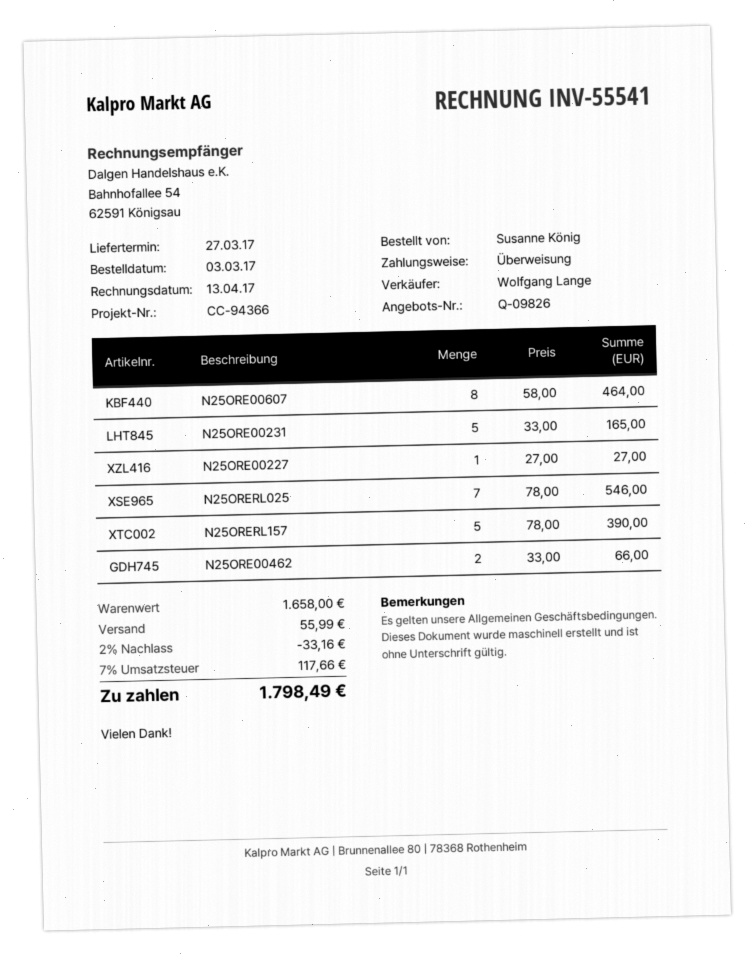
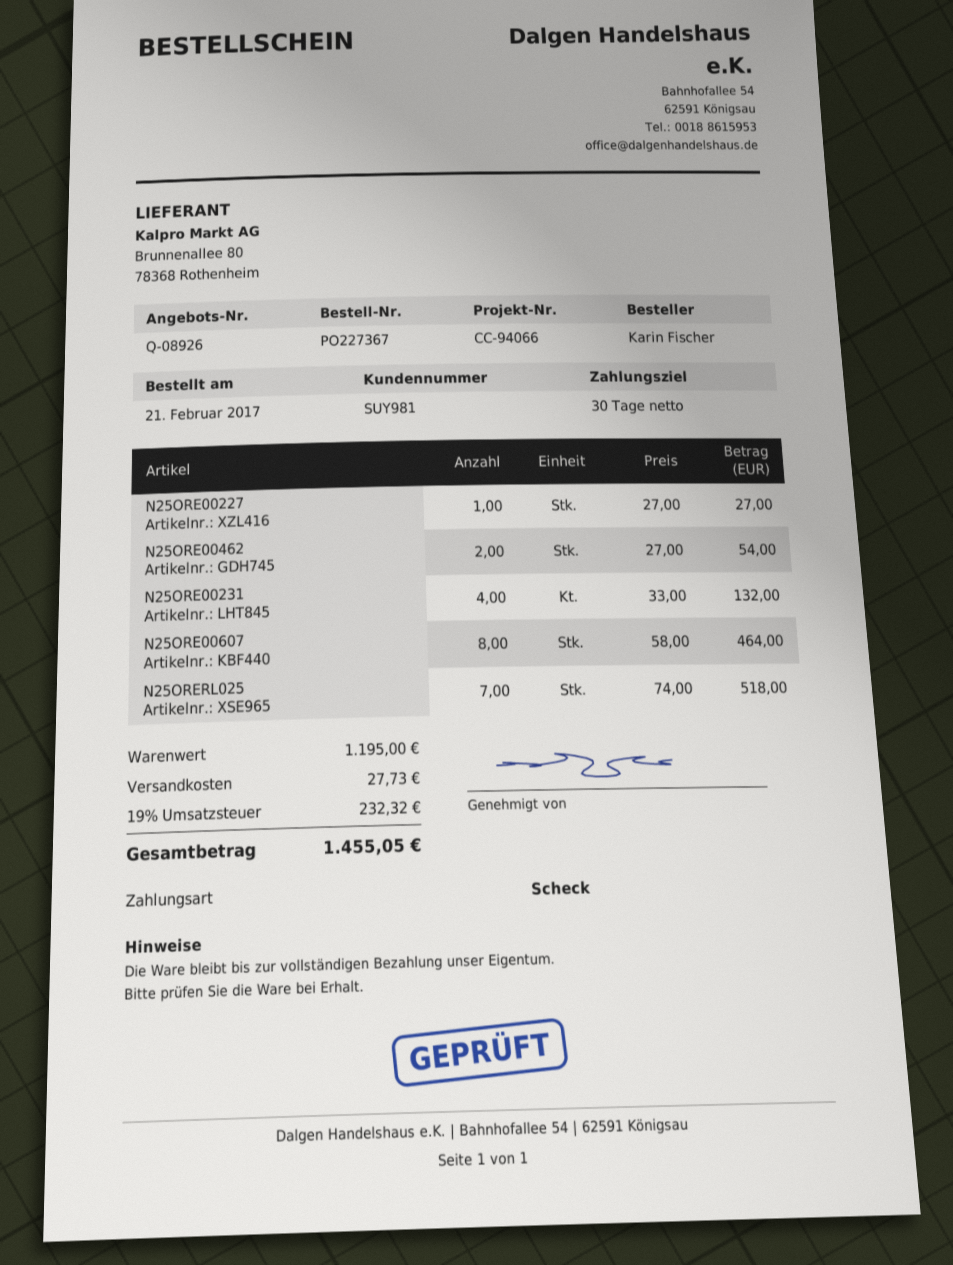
quote number: Q-09826 -> Q-08926
order date: 2017-03-03 -> 2017-02-21
reference: CC-94366 -> CC-94066
ordered by: Susanne König -> Karin Fischer
payment method: bank transfer -> cheque
N25ORE00231: 5 x 33.00 = 165.00 -> 4 x 33.00 = 132.00
N25ORERL025: 7 x 78.00 = 546.00 -> 7 x 74.00 = 518.00
N25ORERL157: 5 x 78.00 = 390.00 -> none
N25ORE00462: 2 x 33.00 = 66.00 -> 2 x 27.00 = 54.00
subtotal: 1658.00 -> 1195.00
discount: 2% = 33.16 -> none
shipping: 55.99 -> 27.73
tax: 7% = 117.66 -> 19% = 232.32
total: 1798.49 -> 1455.05

